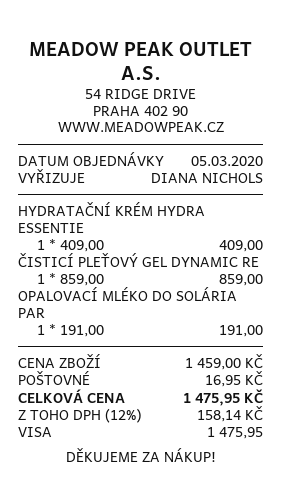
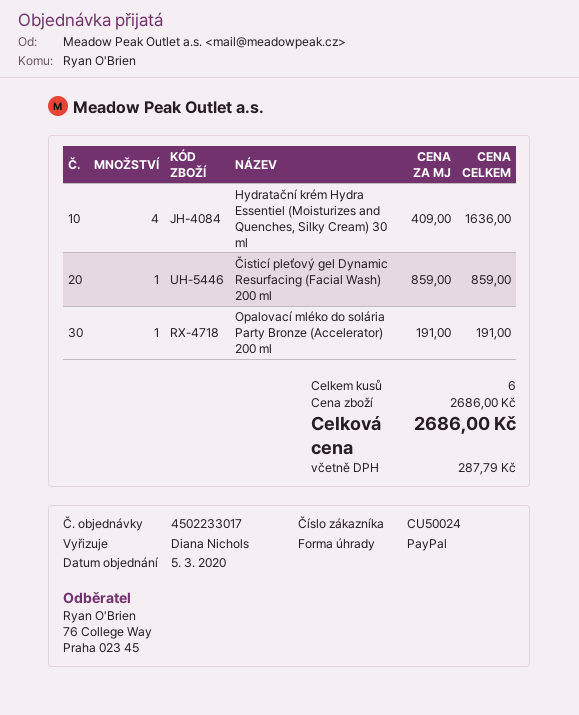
payment method: Visa -> PayPal
HYDRATAČNÍ KRÉM HYDRA ESSENTIE: 1 x 409.00 = 409.00 -> 4 x 409.00 = 1636.00
subtotal: 1459.00 -> 2686.00
shipping: 16.95 -> none
tax: 158.14 -> 287.79
total: 1475.95 -> 2686.00

